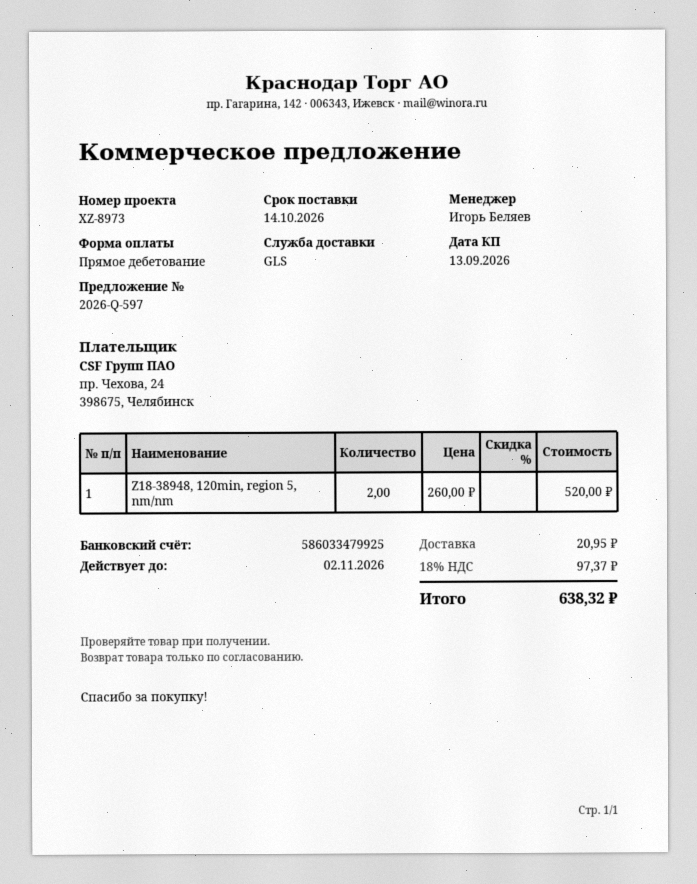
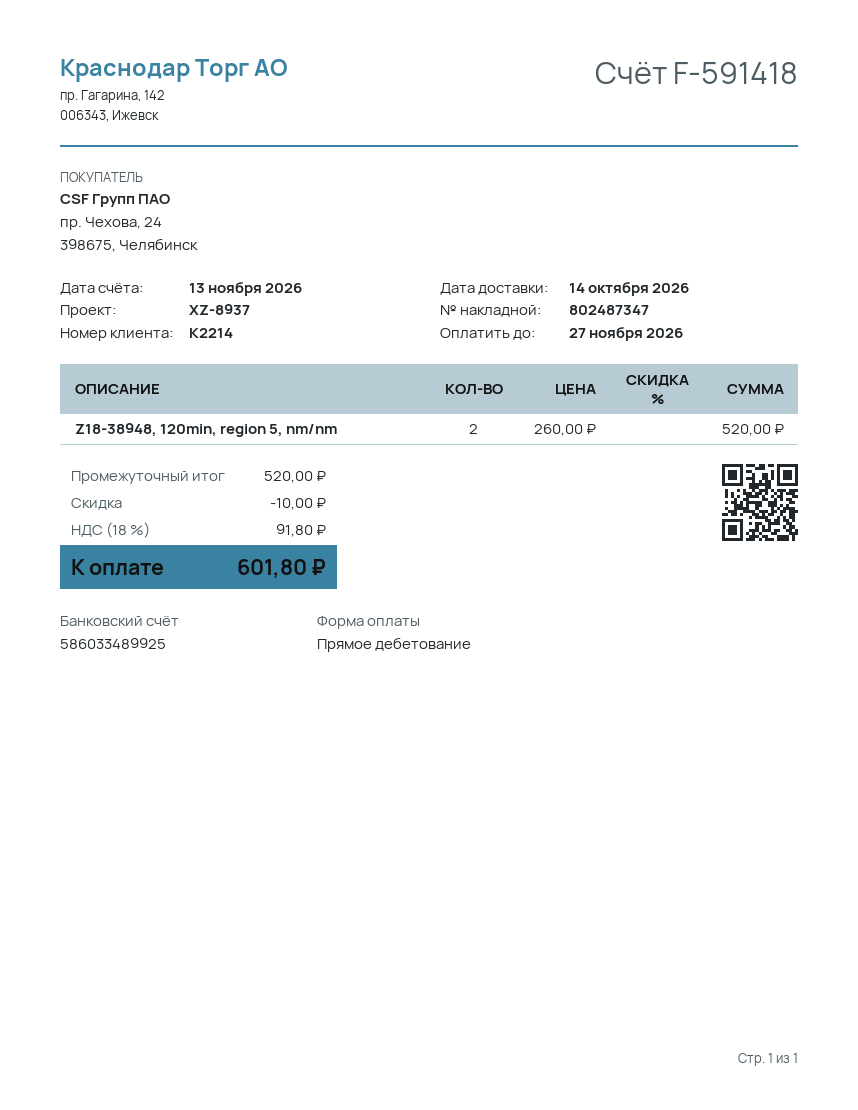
reference: XZ-8973 -> XZ-8937
bank account: 586033479925 -> 586033489925
discount: none -> 10.00
shipping: 20.95 -> none
tax: 18% = 97.37 -> 18% = 91.80
total: 638.32 -> 601.80

